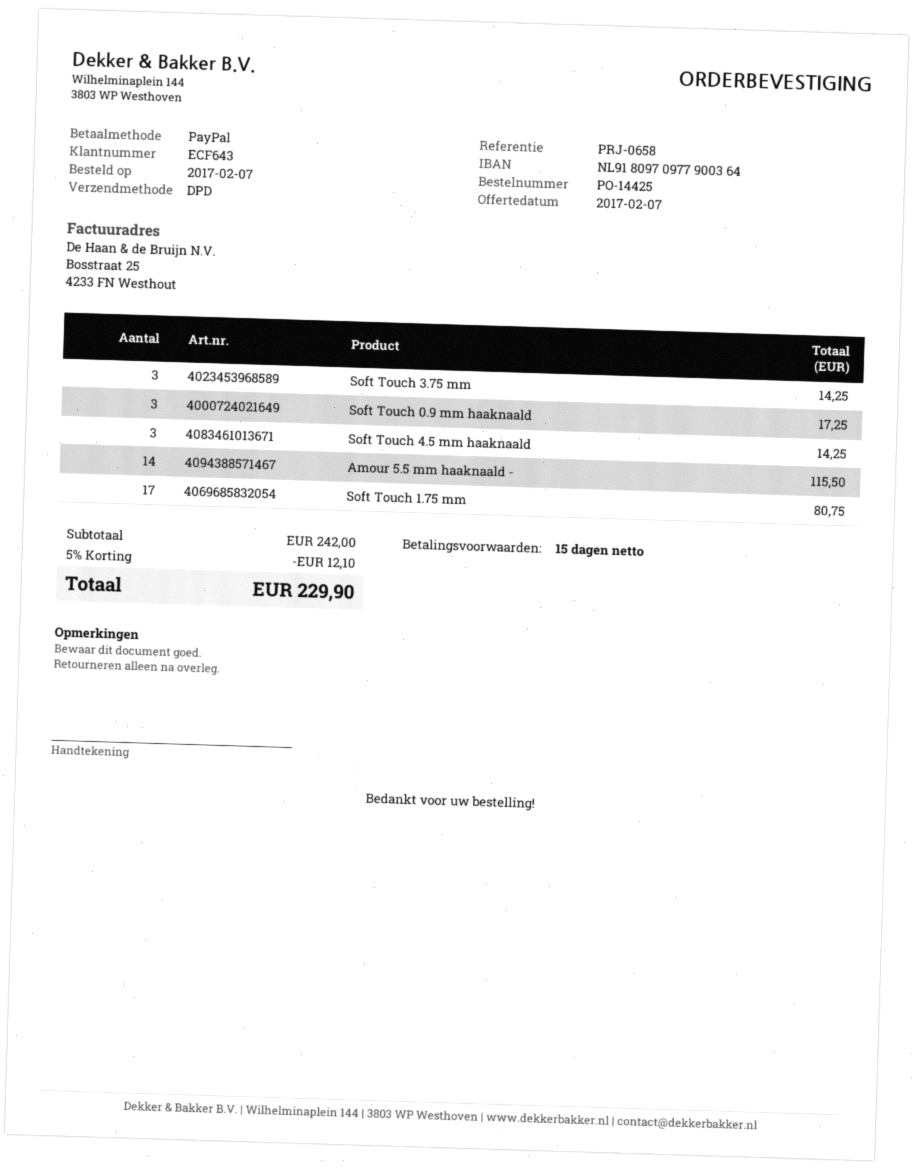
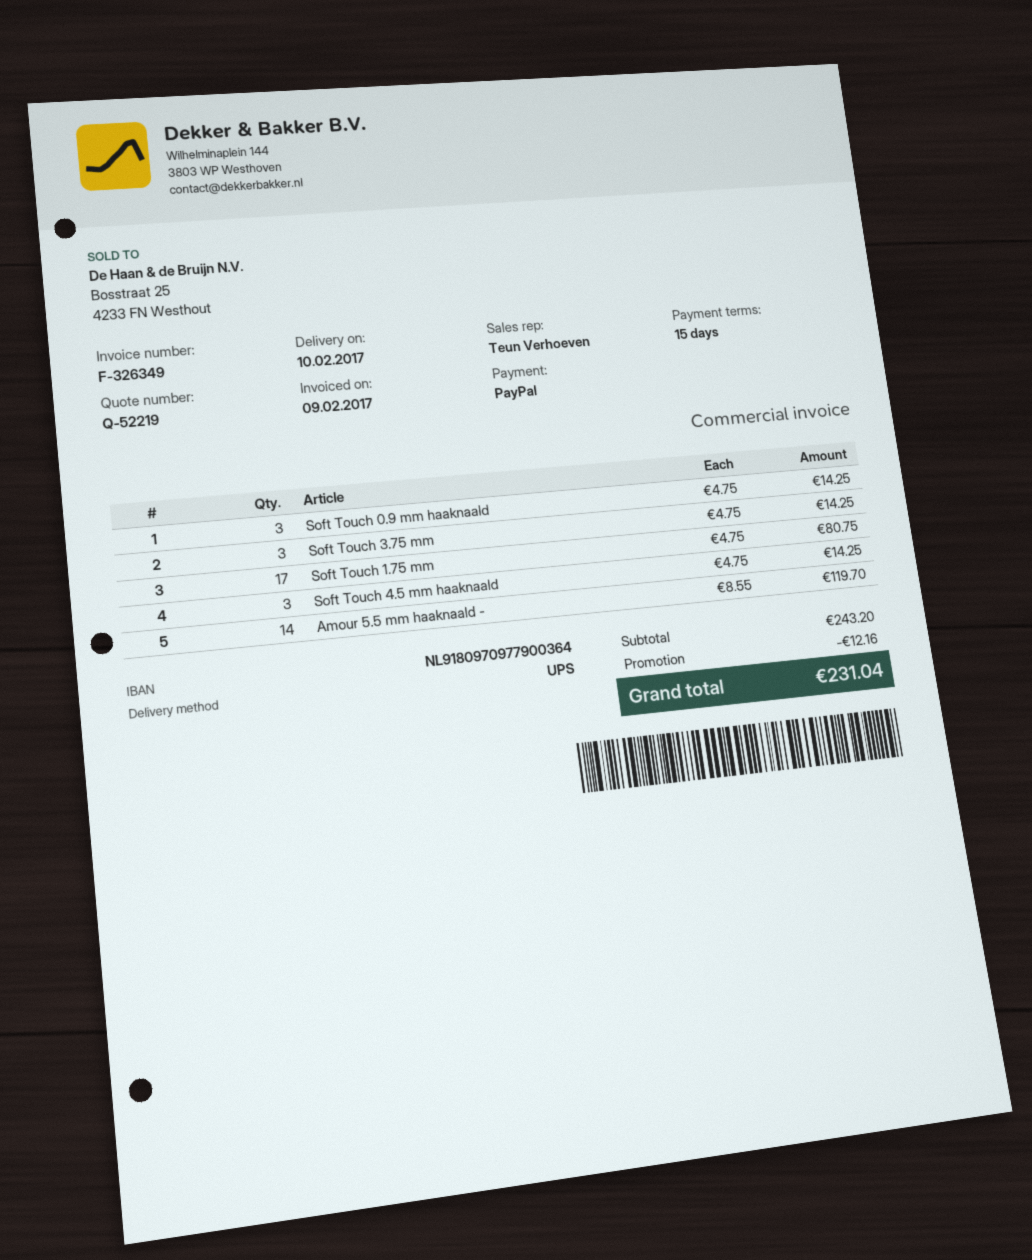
shipping method: DPD -> UPS
Soft Touch 0.9 mm haaknaald: 3 for 17.25 -> 3 for 14.25
Amour 5.5 mm haaknaald -: 14 for 115.50 -> 14 for 119.70
subtotal: 242.00 -> 243.20
discount: 12.10 -> 12.16
total: 229.90 -> 231.04

